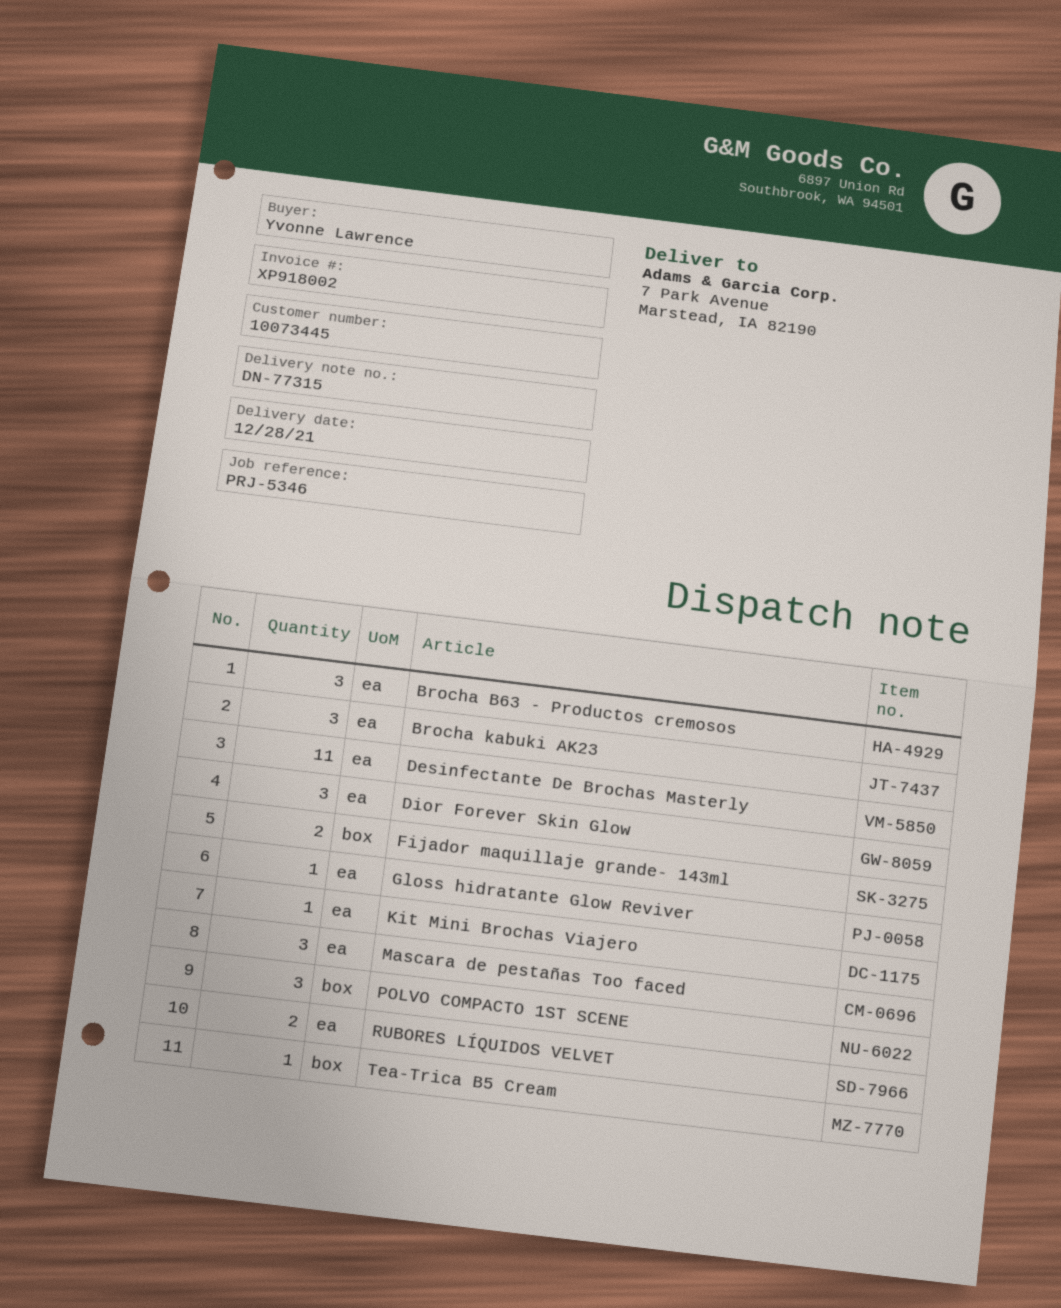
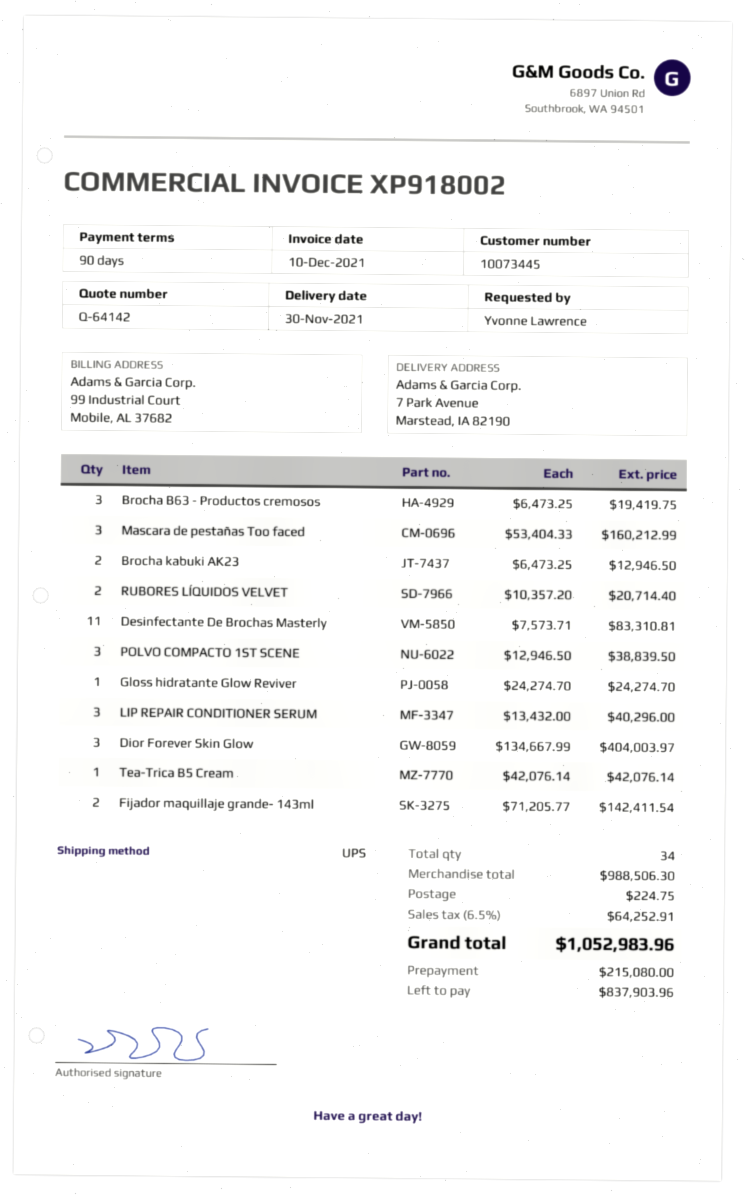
delivery date: 2021-12-28 -> 2021-11-30
Brocha kabuki AK23: 3 -> 2
Kit Mini Brochas Viajero: 1 -> none
LIP REPAIR CONDITIONER SERUM: none -> 3

